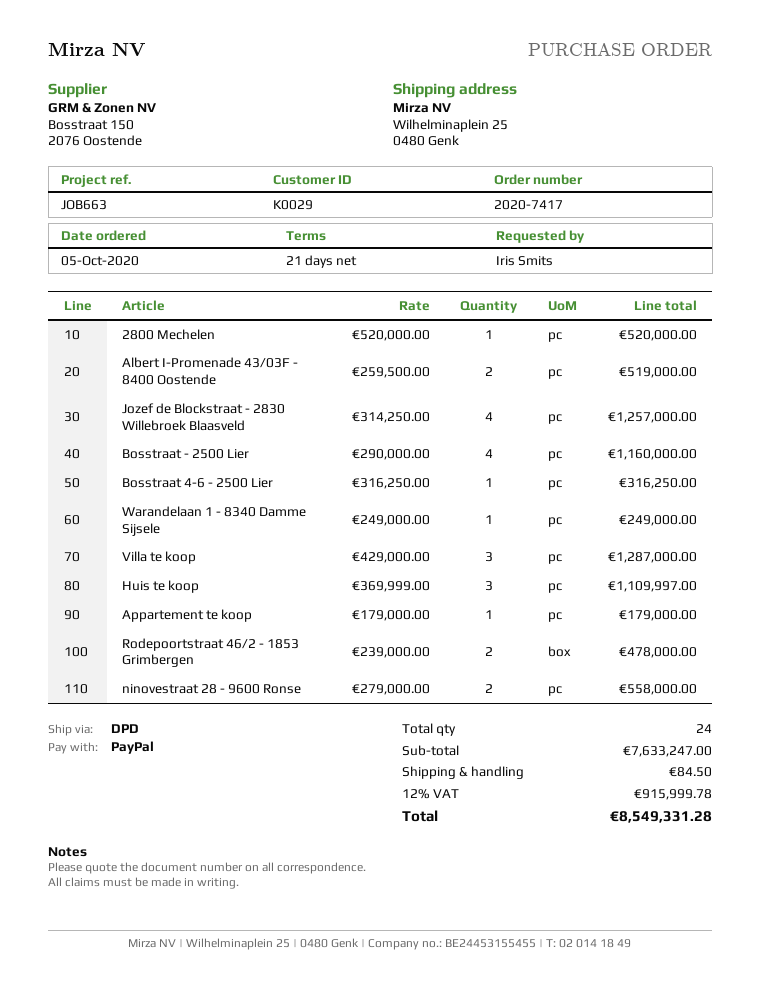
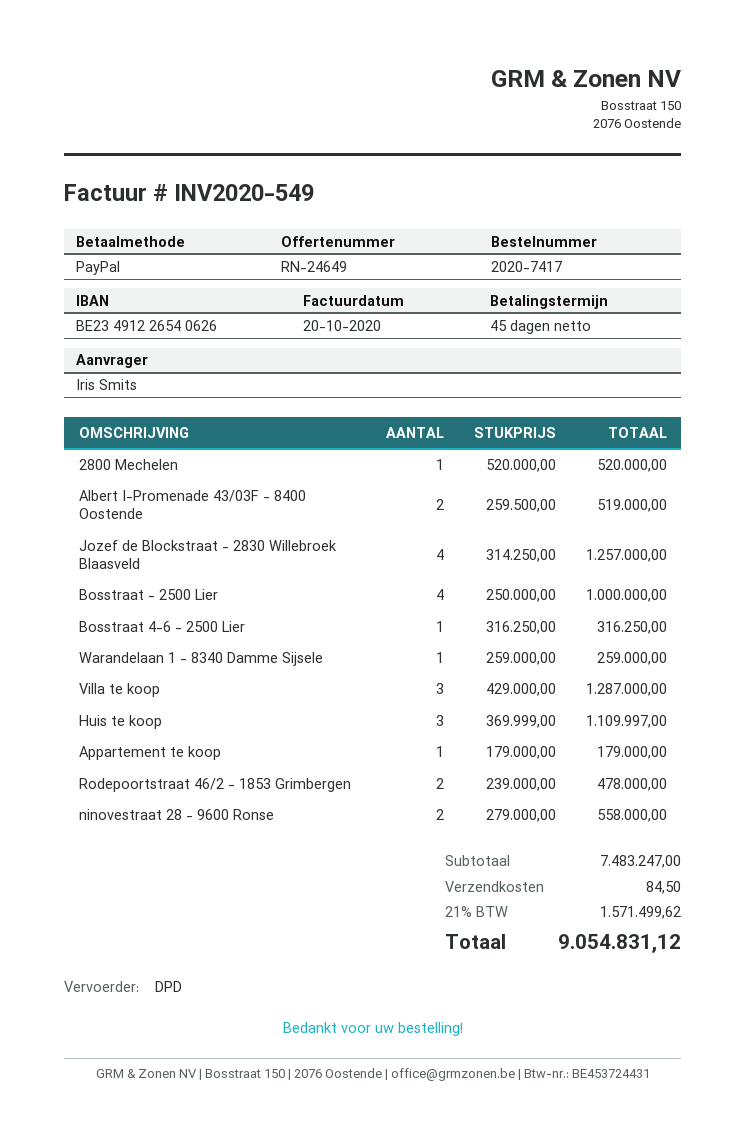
payment terms: 21 days -> 45 days
Bosstraat - 2500 Lier: 4 x 290000.00 = 1160000.00 -> 4 x 250000.00 = 1000000.00
Warandelaan 1 - 8340 Damme Sijsele: 1 x 249000.00 = 249000.00 -> 1 x 259000.00 = 259000.00
subtotal: 7633247.00 -> 7483247.00
tax: 12% = 915999.78 -> 21% = 1571499.62
total: 8549331.28 -> 9054831.12

